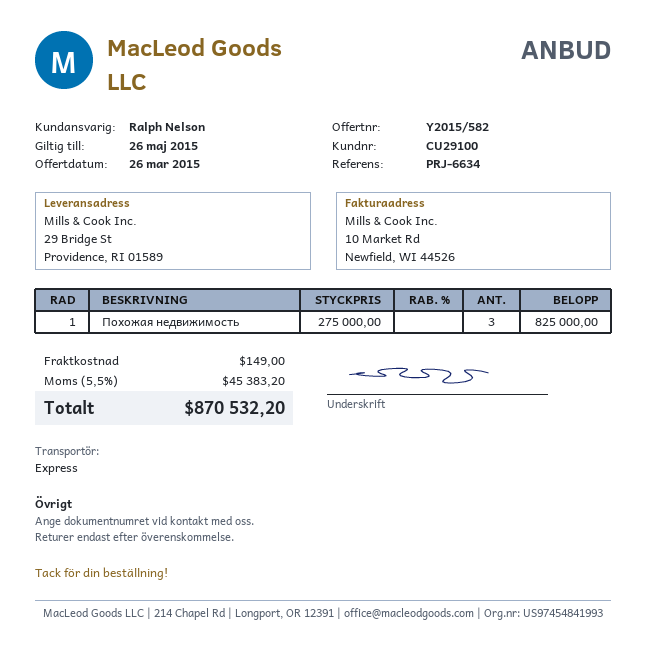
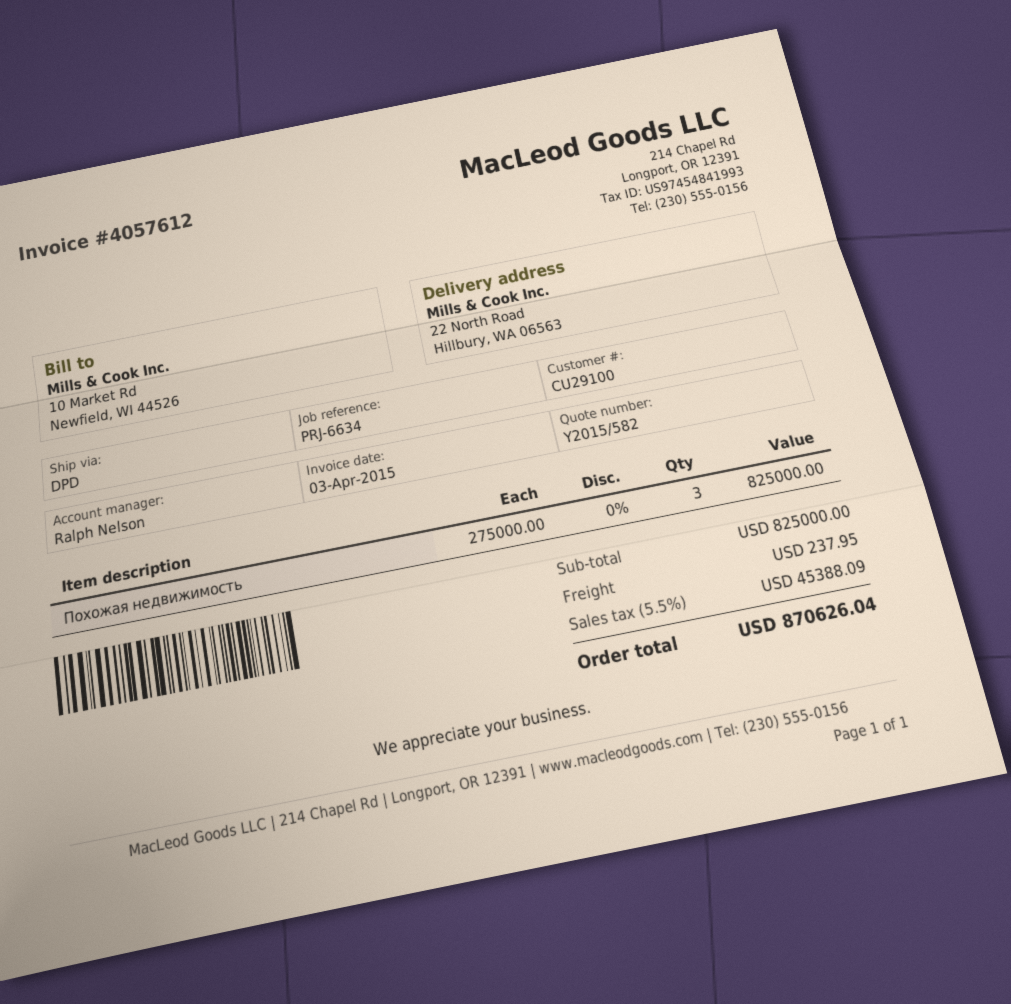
shipping method: express -> DPD
ship to: 29 Bridge St, Providence, RI 01589 -> 22 North Road, Hillbury, WA 06563
shipping: 149.00 -> 237.95
tax: 5.5% = 45383.20 -> 5.5% = 45388.09
total: 870532.20 -> 870626.04

